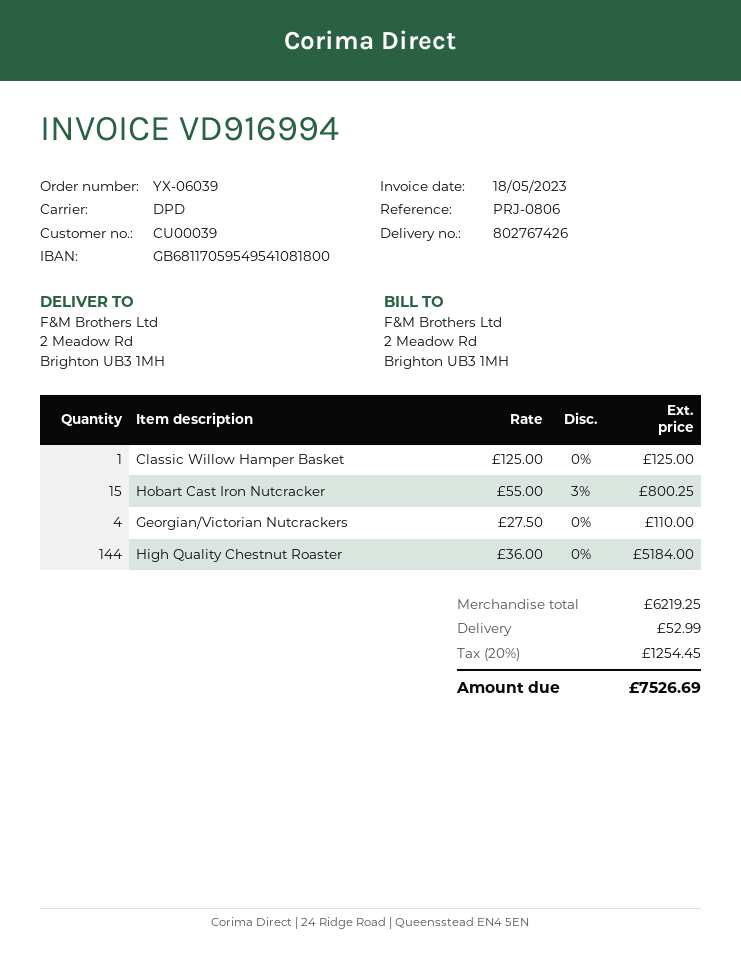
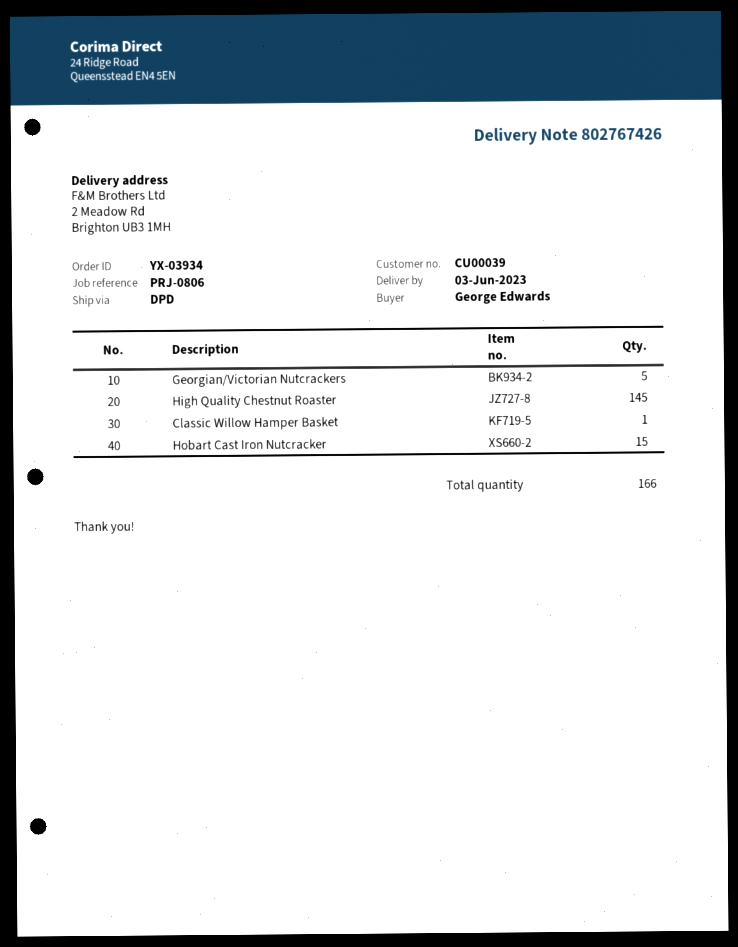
order number: YX-06039 -> YX-03934
Georgian/Victorian Nutcrackers: 4 -> 5
High Quality Chestnut Roaster: 144 -> 145

